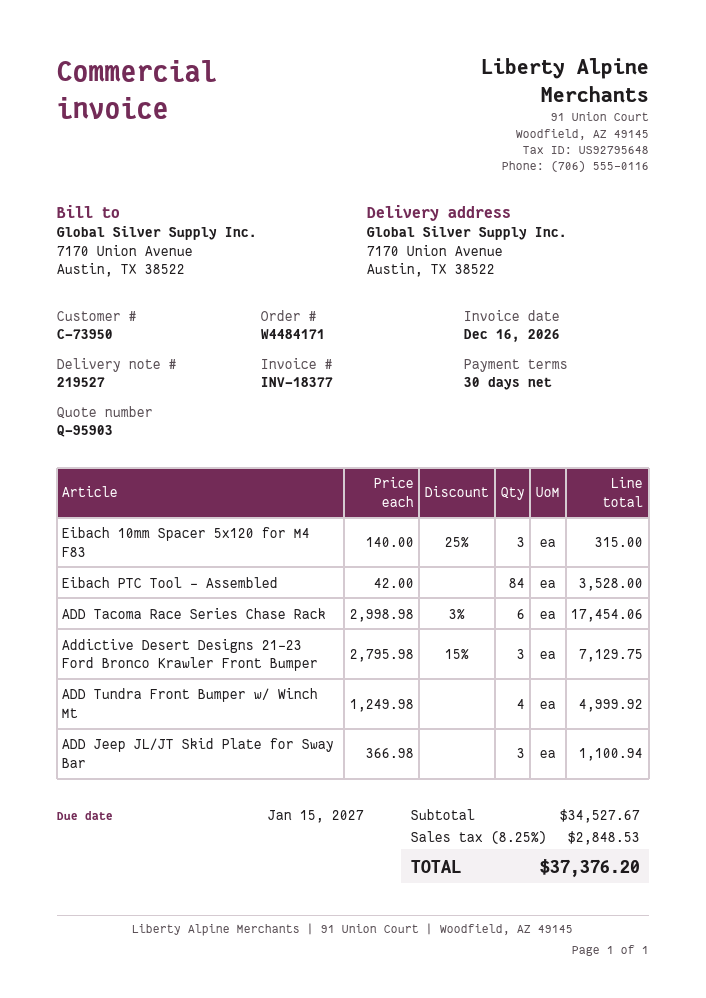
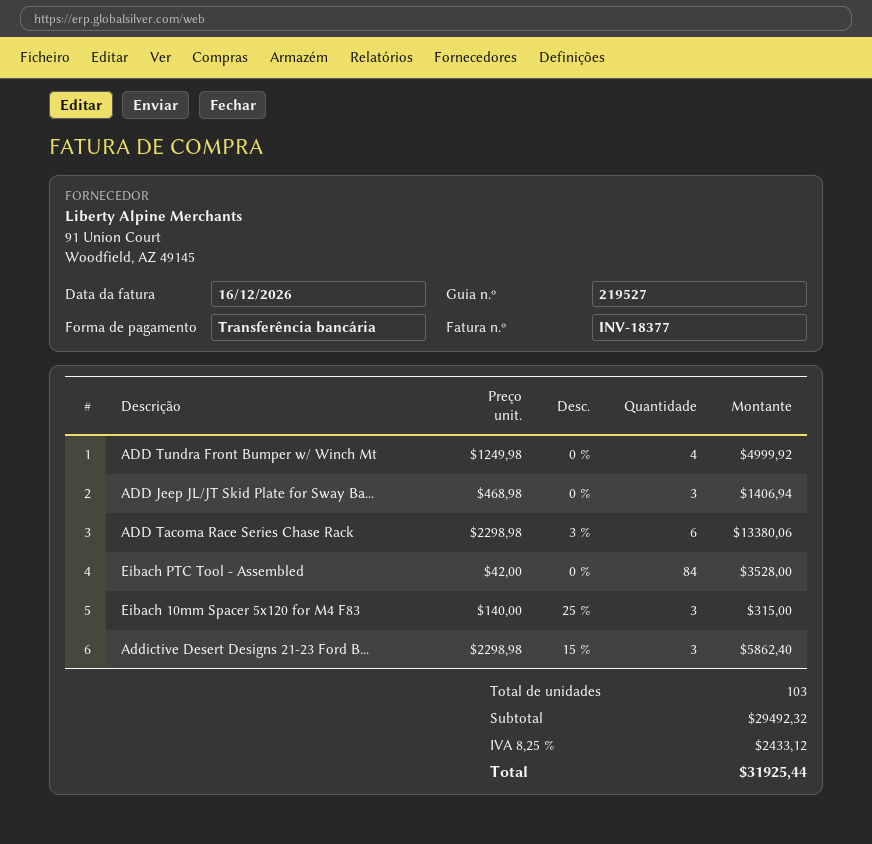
ADD Tacoma Race Series Chase Rack: 6 x 2998.98 - 3% = 17454.06 -> 6 x 2298.98 - 3% = 13380.06
Addictive Desert Designs 21-23 Ford Bronco Krawler Front Bumper: 3 x 2795.98 - 15% = 7129.75 -> 3 x 2298.98 - 15% = 5862.40
ADD Jeep JL/JT Skid Plate for Sway Bar: 3 x 366.98 = 1100.94 -> 3 x 468.98 = 1406.94
subtotal: 34527.67 -> 29492.32
tax: 8.25% = 2848.53 -> 8.25% = 2433.12
total: 37376.20 -> 31925.44

